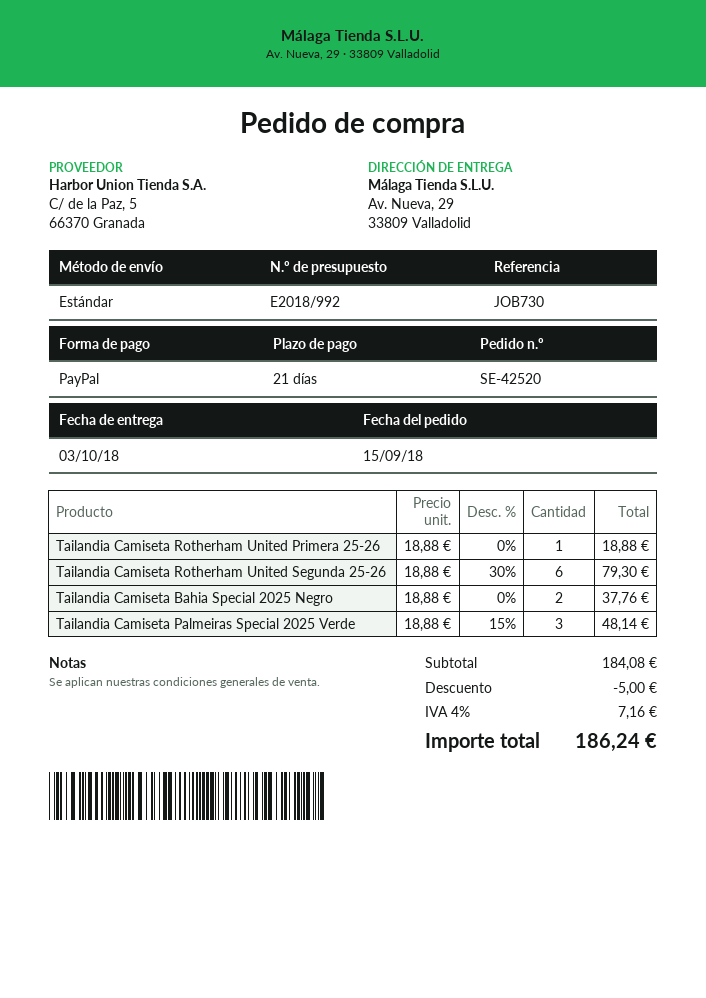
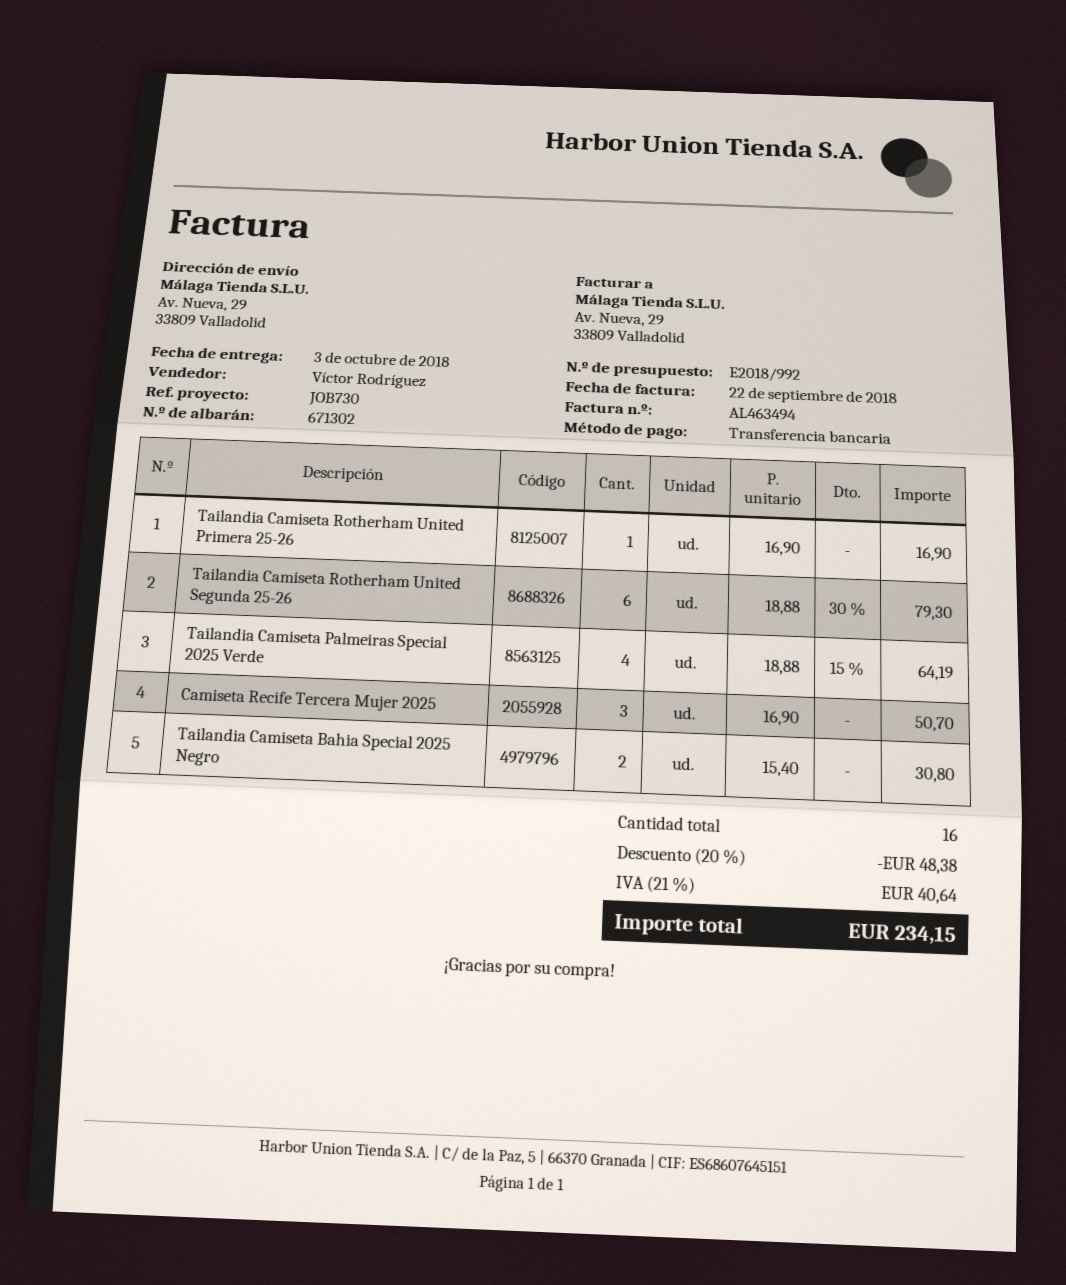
payment method: PayPal -> bank transfer
Tailandia Camiseta Rotherham United Primera 25-26: 1 x 18.88 = 18.88 -> 1 x 16.90 = 16.90
Tailandia Camiseta Bahia Special 2025 Negro: 2 x 18.88 = 37.76 -> 2 x 15.40 = 30.80
Tailandia Camiseta Palmeiras Special 2025 Verde: 3 x 18.88 - 15% = 48.14 -> 4 x 18.88 - 15% = 64.19
Camiseta Recife Tercera Mujer 2025: none -> 3 x 16.90 = 50.70
discount: 5.00 -> 48.38
tax: 4% = 7.16 -> 21% = 40.64
total: 186.24 -> 234.15

